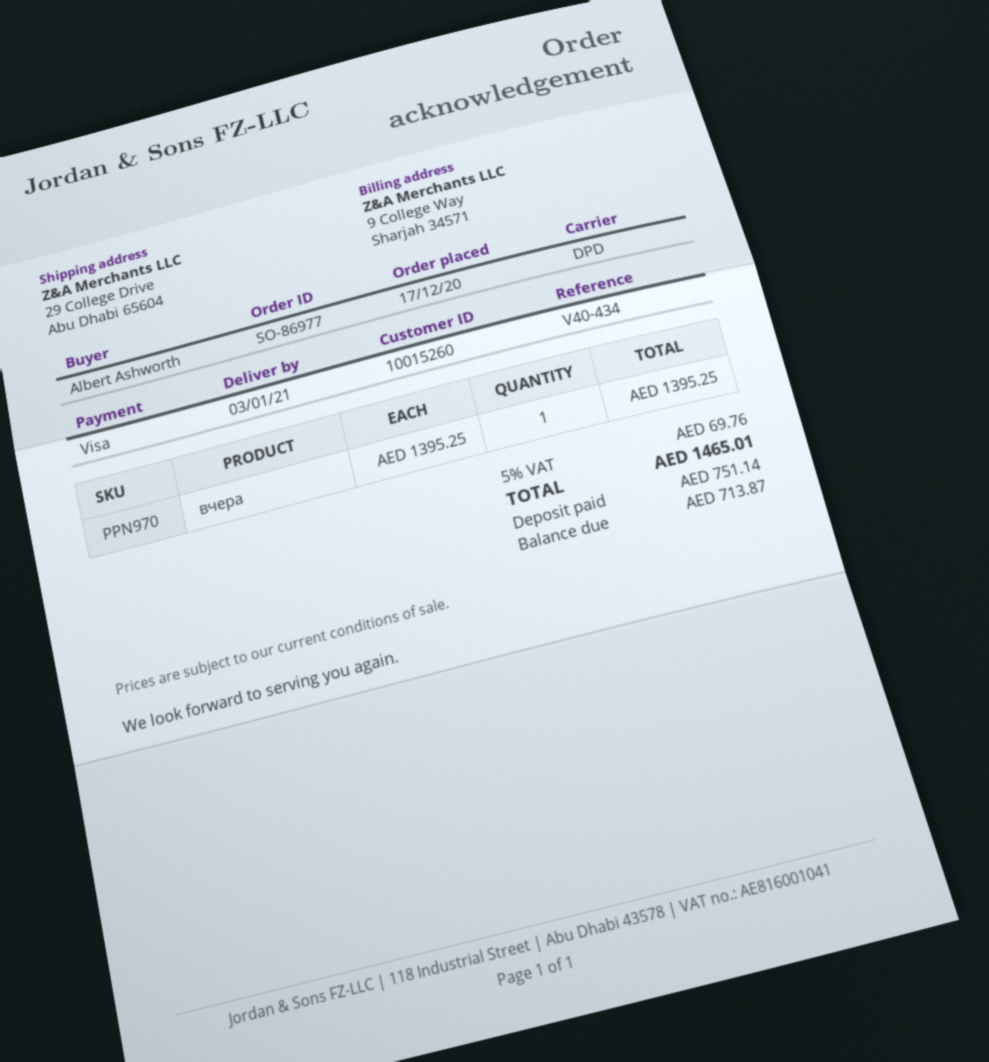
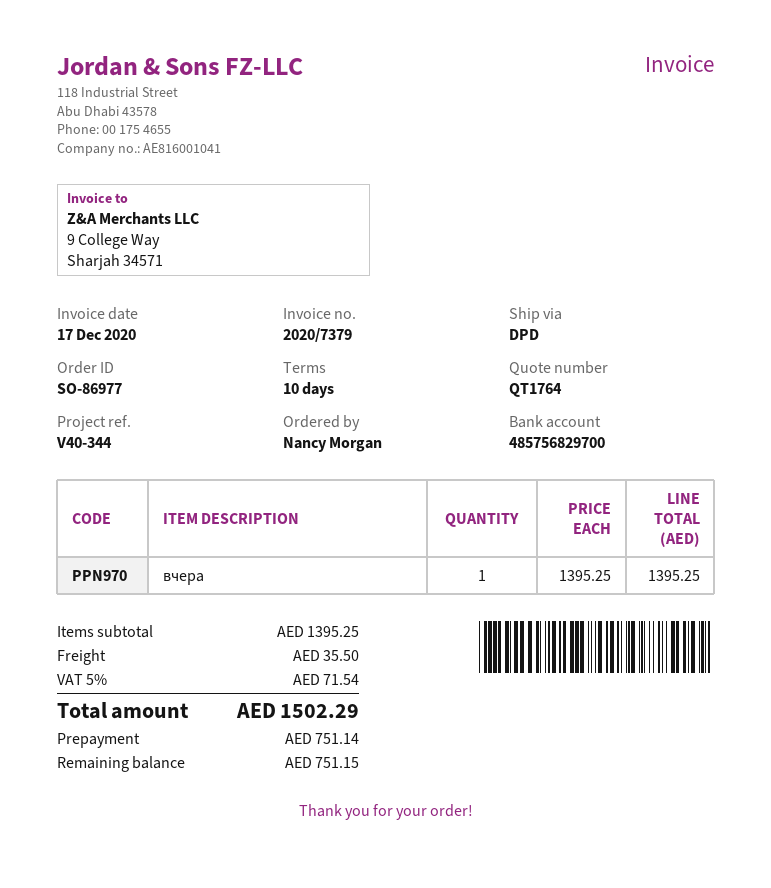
reference: V40-434 -> V40-344
ordered by: Albert Ashworth -> Nancy Morgan
shipping: none -> 35.50
tax: 5% = 69.76 -> 5% = 71.54
total: 1465.01 -> 1502.29
balance: 713.87 -> 751.15

